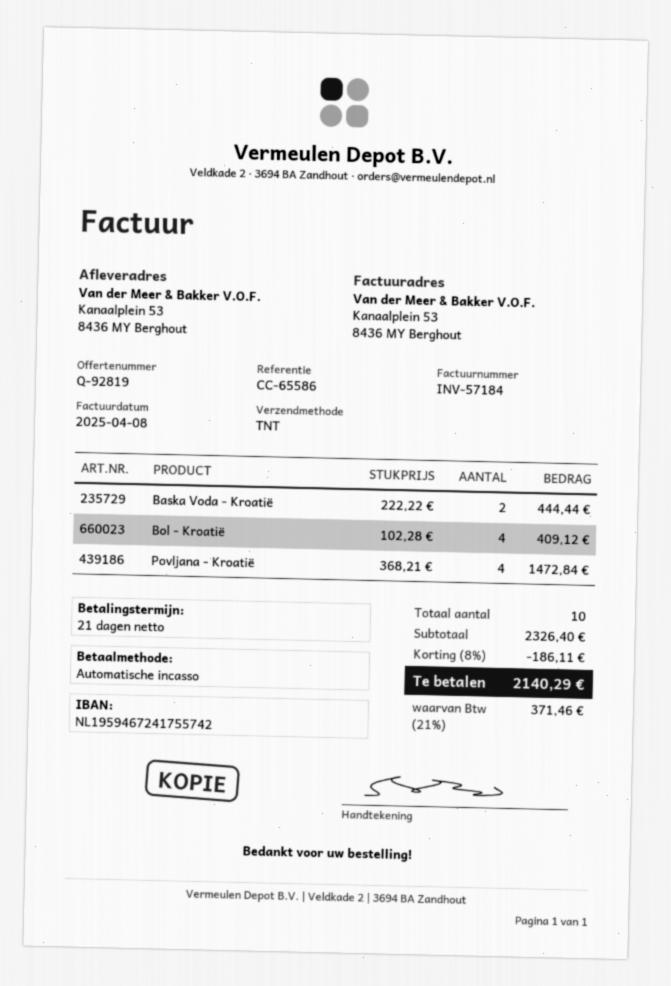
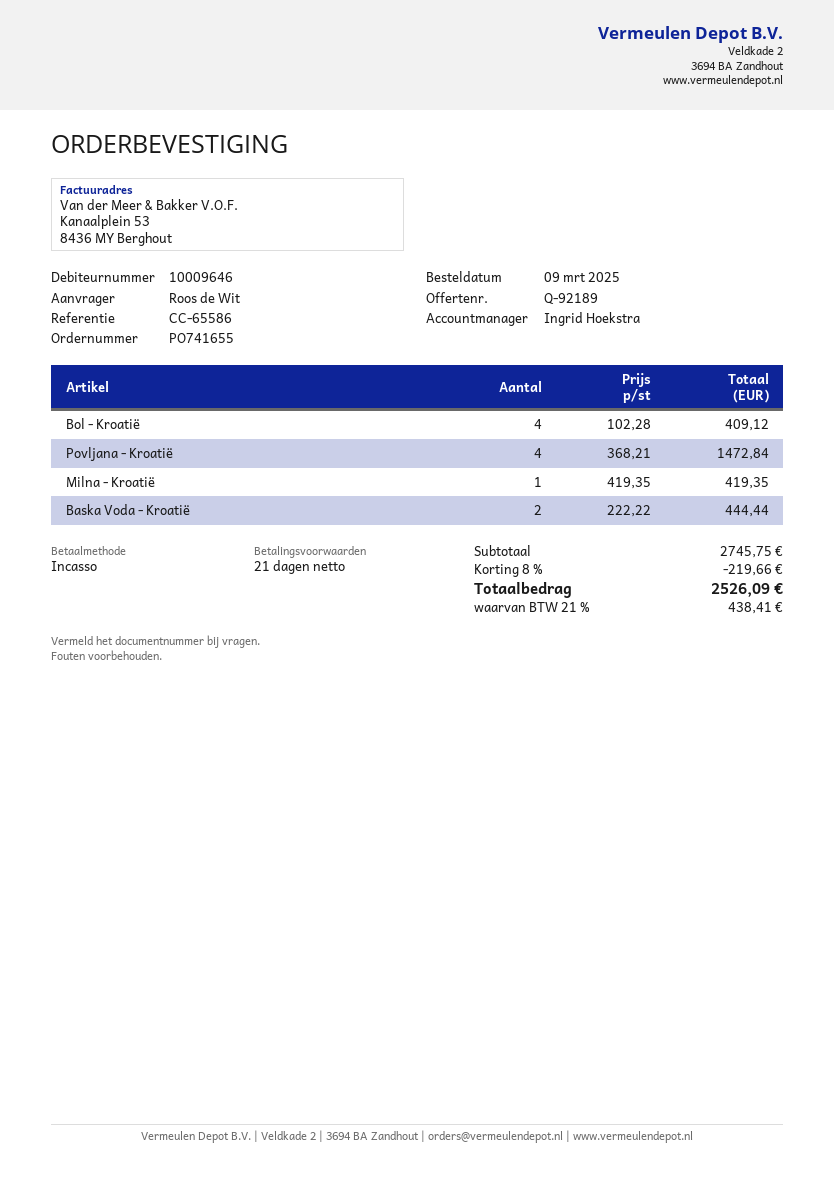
quote number: Q-92819 -> Q-92189
Milna - Kroatië: none -> 1 x 419.35 = 419.35
subtotal: 2326.40 -> 2745.75
discount: 8% = 186.11 -> 8% = 219.66
tax: 21% = 371.46 -> 21% = 438.41
total: 2140.29 -> 2526.09

